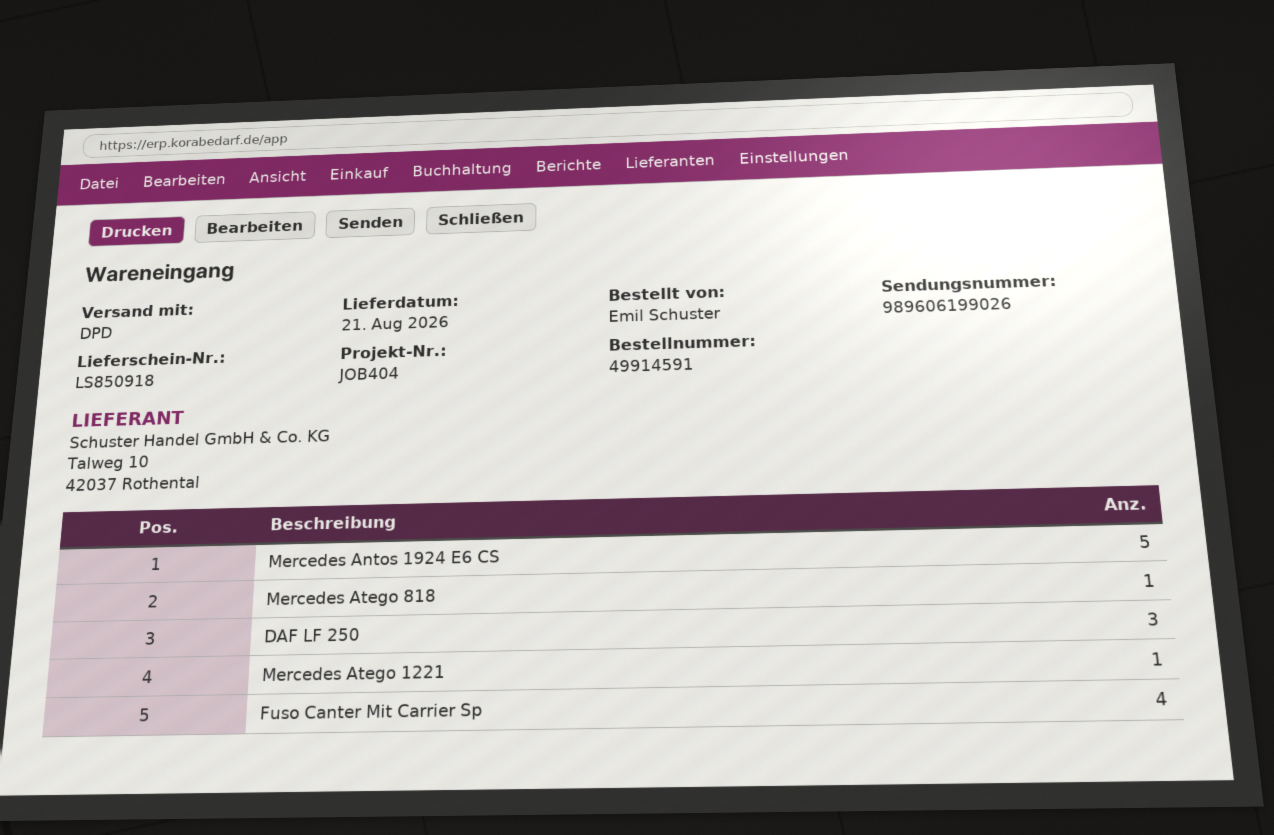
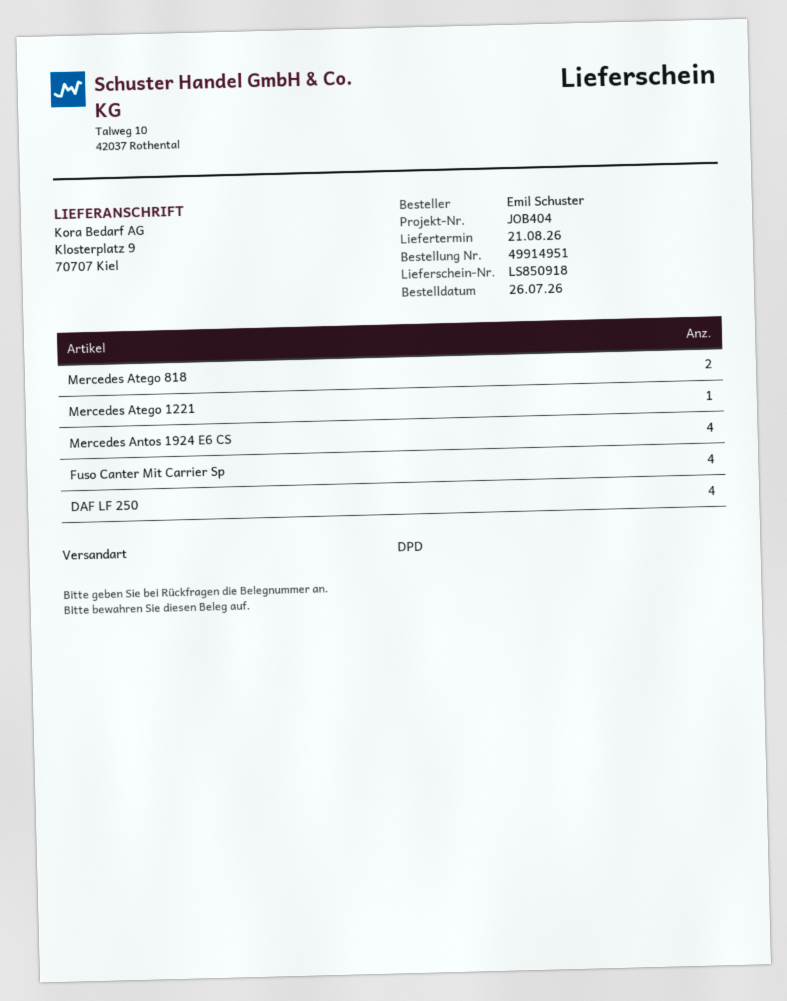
order number: 49914591 -> 49914951
Mercedes Antos 1924 E6 CS: 5 -> 4
Mercedes Atego 818: 1 -> 2
DAF LF 250: 3 -> 4

